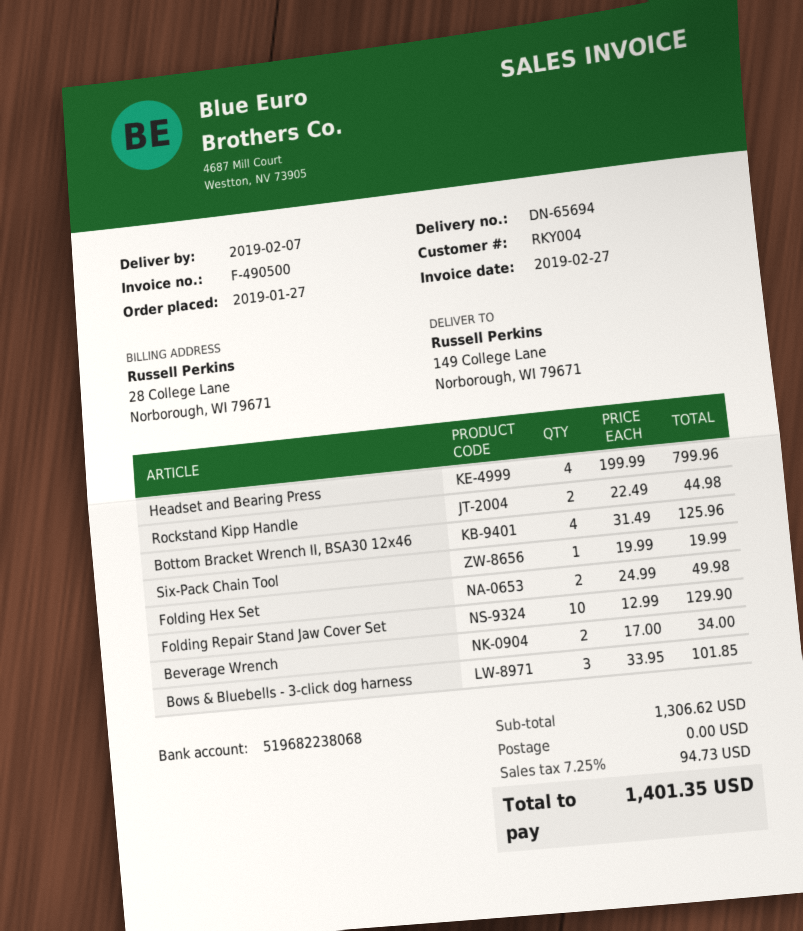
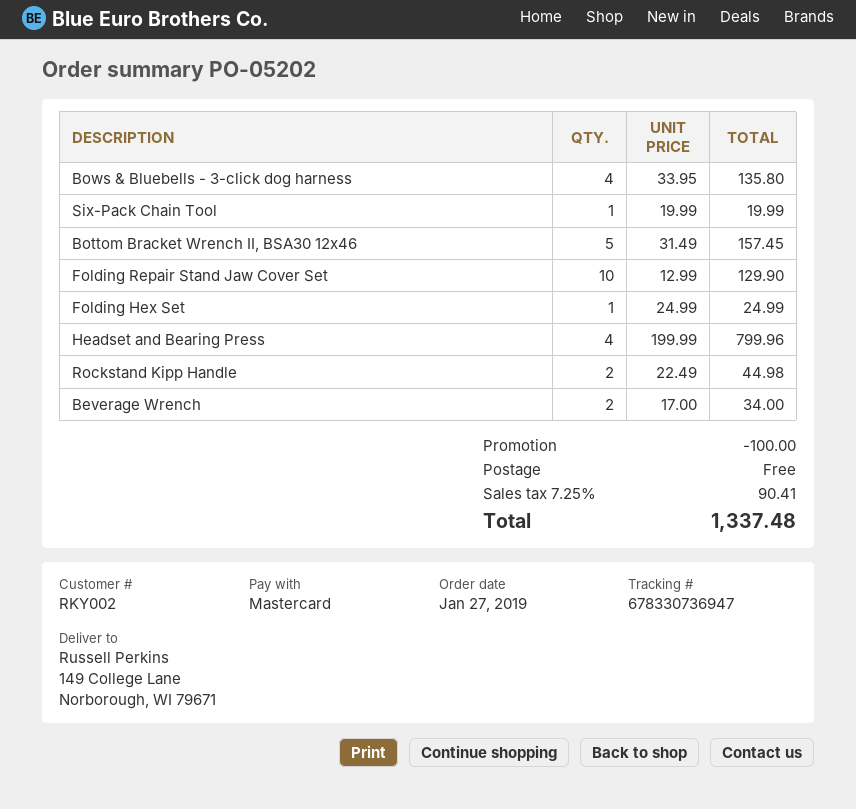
customer number: RKY004 -> RKY002
Bottom Bracket Wrench II, BSA30 12x46: 4 x 31.49 = 125.96 -> 5 x 31.49 = 157.45
Folding Hex Set: 2 x 24.99 = 49.98 -> 1 x 24.99 = 24.99
Bows & Bluebells - 3-click dog harness: 3 x 33.95 = 101.85 -> 4 x 33.95 = 135.80
discount: none -> 100.00
tax: 7.25% = 94.73 -> 7.25% = 90.41
total: 1401.35 -> 1337.48

